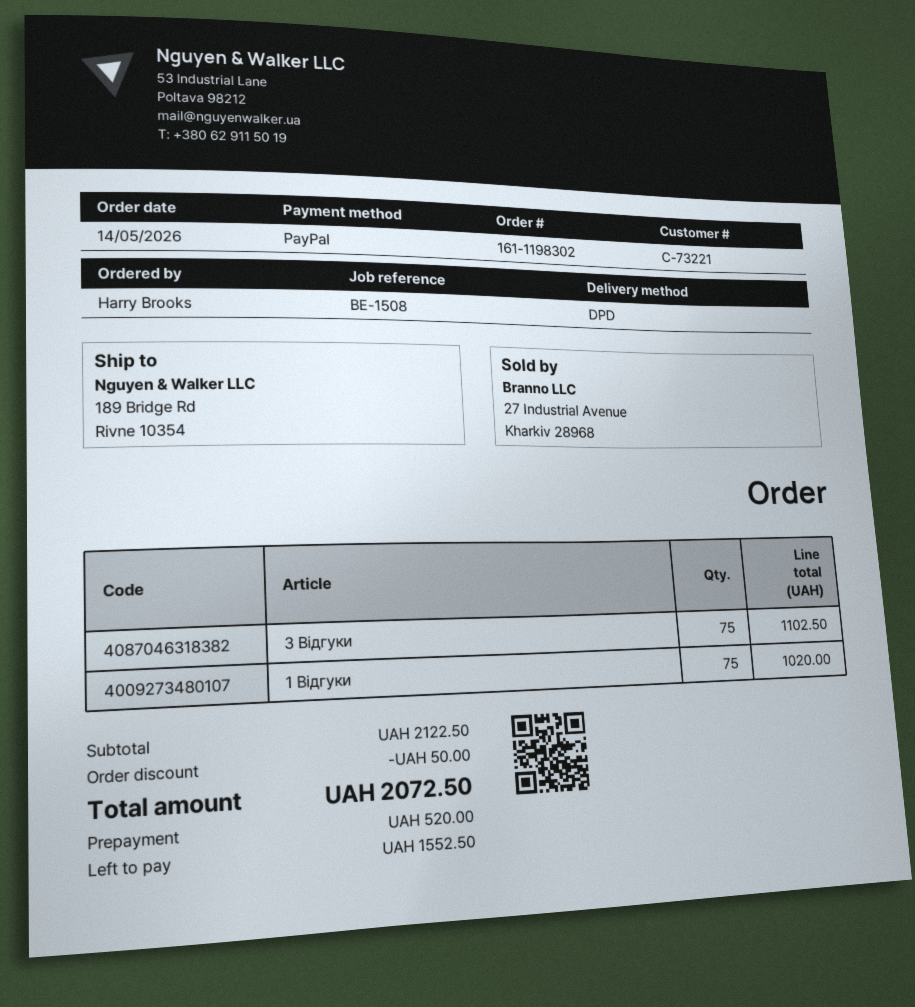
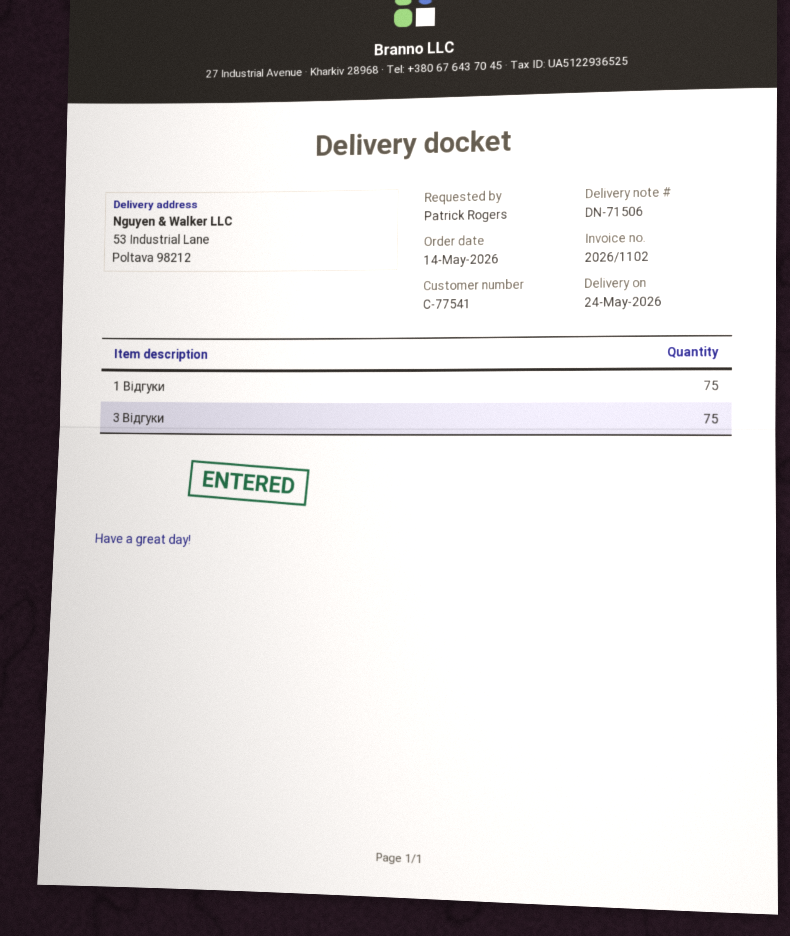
customer number: C-73221 -> C-77541
ordered by: Harry Brooks -> Patrick Rogers
ship to: 189 Bridge Rd, Rivne 10354 -> 53 Industrial Lane, Poltava 98212

